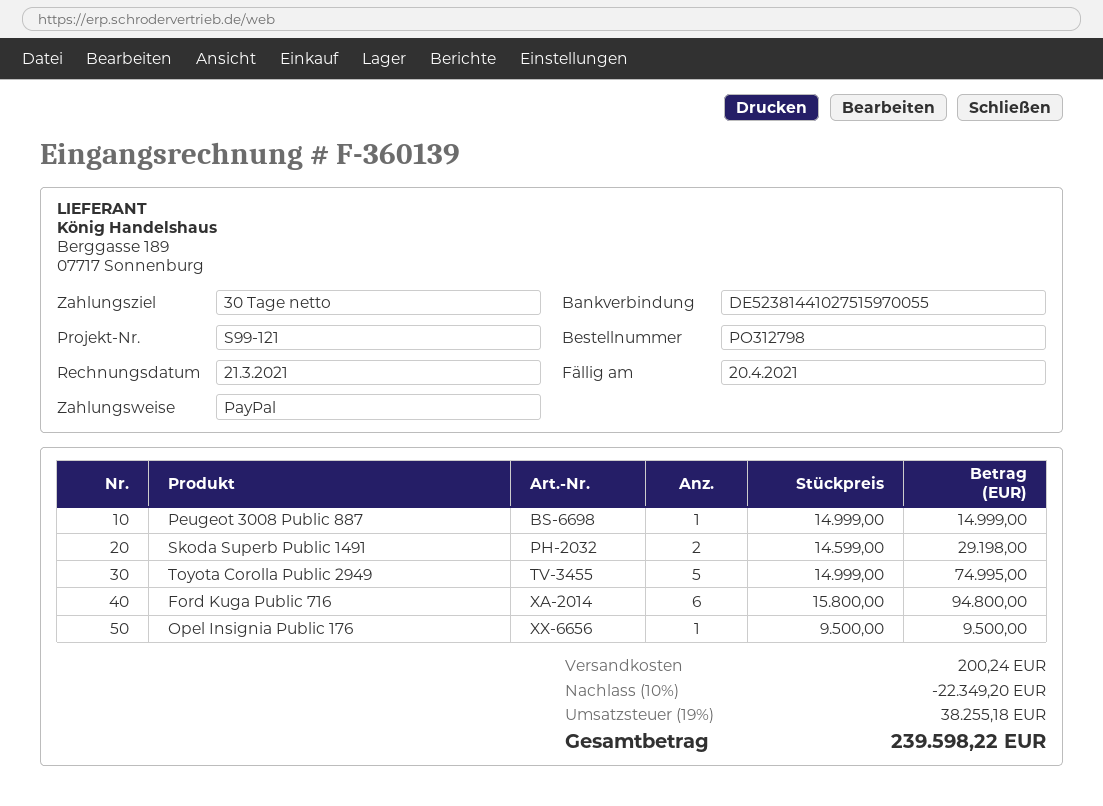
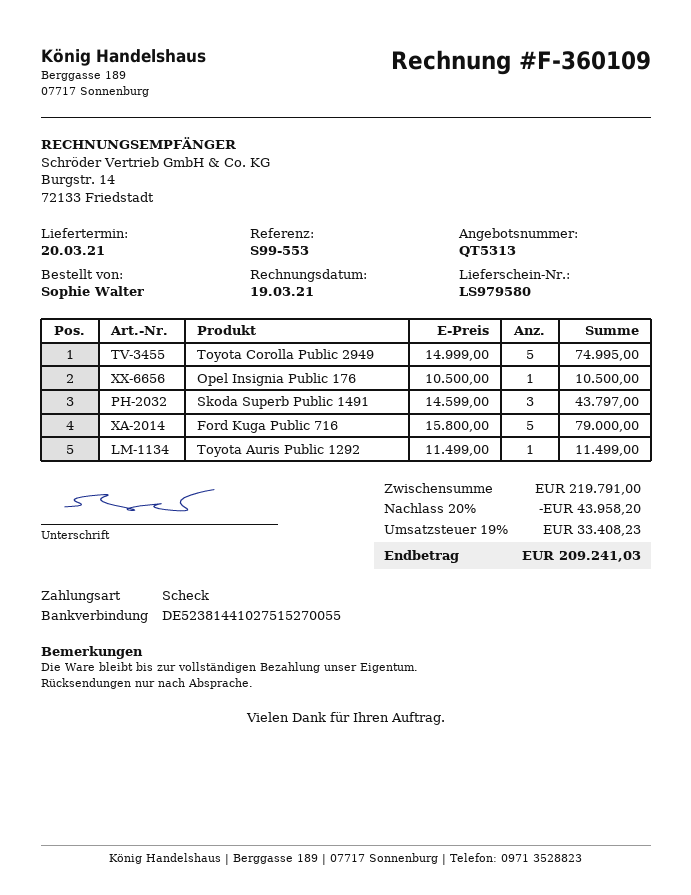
invoice number: F-360139 -> F-360109
invoice date: 2021-03-21 -> 2021-03-19
reference: S99-121 -> S99-553
payment method: PayPal -> cheque
bank account: DE52381441027515970055 -> DE52381441027515270055
Peugeot 3008 Public 887: 1 x 14999.00 = 14999.00 -> none
Skoda Superb Public 1491: 2 x 14599.00 = 29198.00 -> 3 x 14599.00 = 43797.00
Ford Kuga Public 716: 6 x 15800.00 = 94800.00 -> 5 x 15800.00 = 79000.00
Opel Insignia Public 176: 1 x 9500.00 = 9500.00 -> 1 x 10500.00 = 10500.00
Toyota Auris Public 1292: none -> 1 x 11499.00 = 11499.00
discount: 10% = 22349.20 -> 20% = 43958.20
shipping: 200.24 -> none
tax: 19% = 38255.18 -> 19% = 33408.23
total: 239598.22 -> 209241.03

